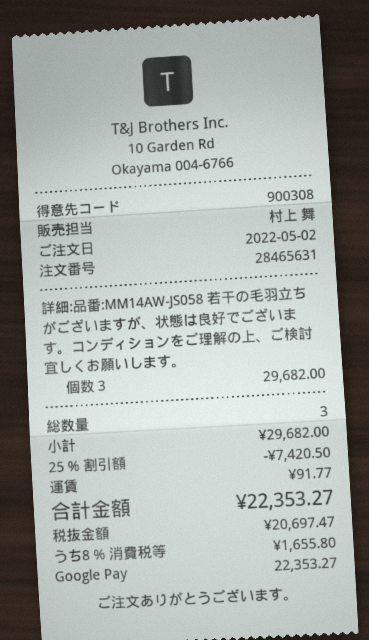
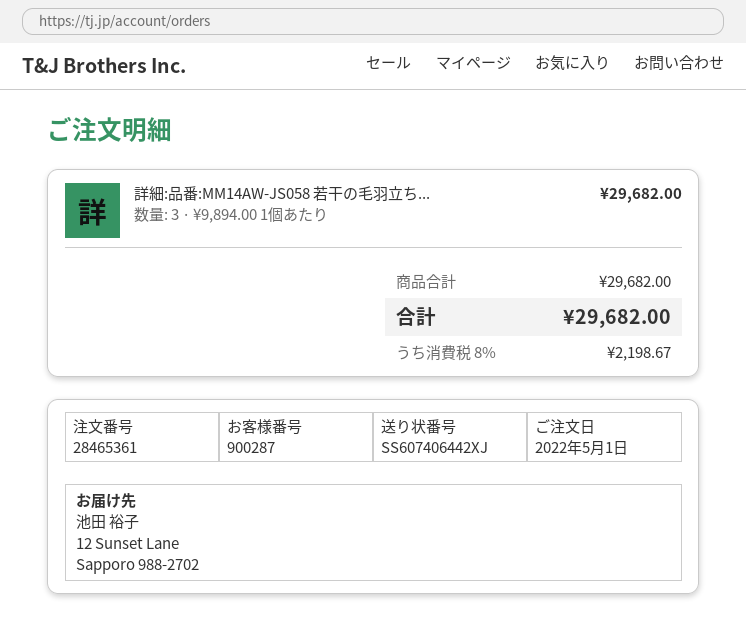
order number: 28465631 -> 28465361
order date: 2022-05-02 -> 2022-05-01
customer number: 900308 -> 900287
discount: 25% = 7420.50 -> none
shipping: 91.77 -> none
tax: 8% = 1655.80 -> 8% = 2198.67
total: 22353.27 -> 29682.00

